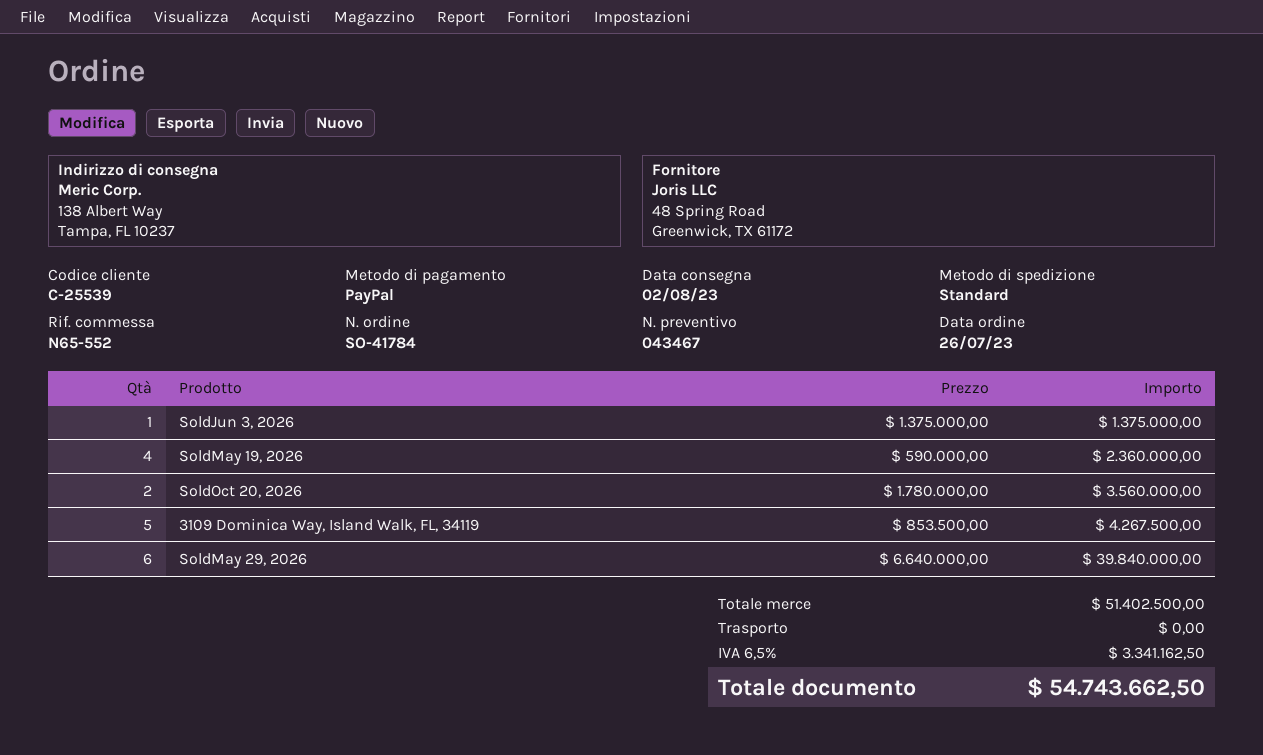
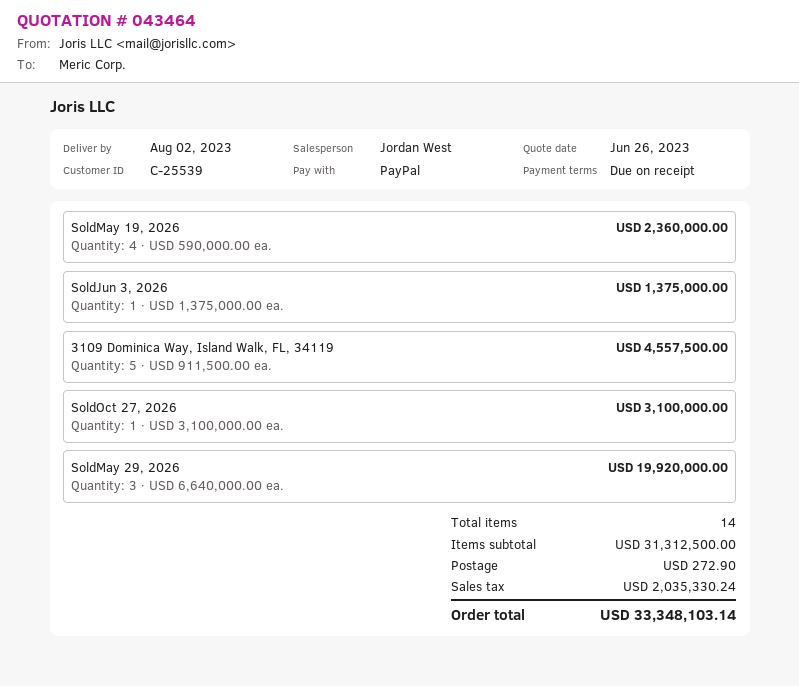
quote number: 043467 -> 043464
SoldOct 20, 2026: 2 x 1780000.00 = 3560000.00 -> none
3109 Dominica Way, Island Walk, FL, 34119: 5 x 853500.00 = 4267500.00 -> 5 x 911500.00 = 4557500.00
SoldMay 29, 2026: 6 x 6640000.00 = 39840000.00 -> 3 x 6640000.00 = 19920000.00
SoldOct 27, 2026: none -> 1 x 3100000.00 = 3100000.00
subtotal: 51402500.00 -> 31312500.00
shipping: 0.00 -> 272.90
tax: 3341162.50 -> 2035330.24
total: 54743662.50 -> 33348103.14

